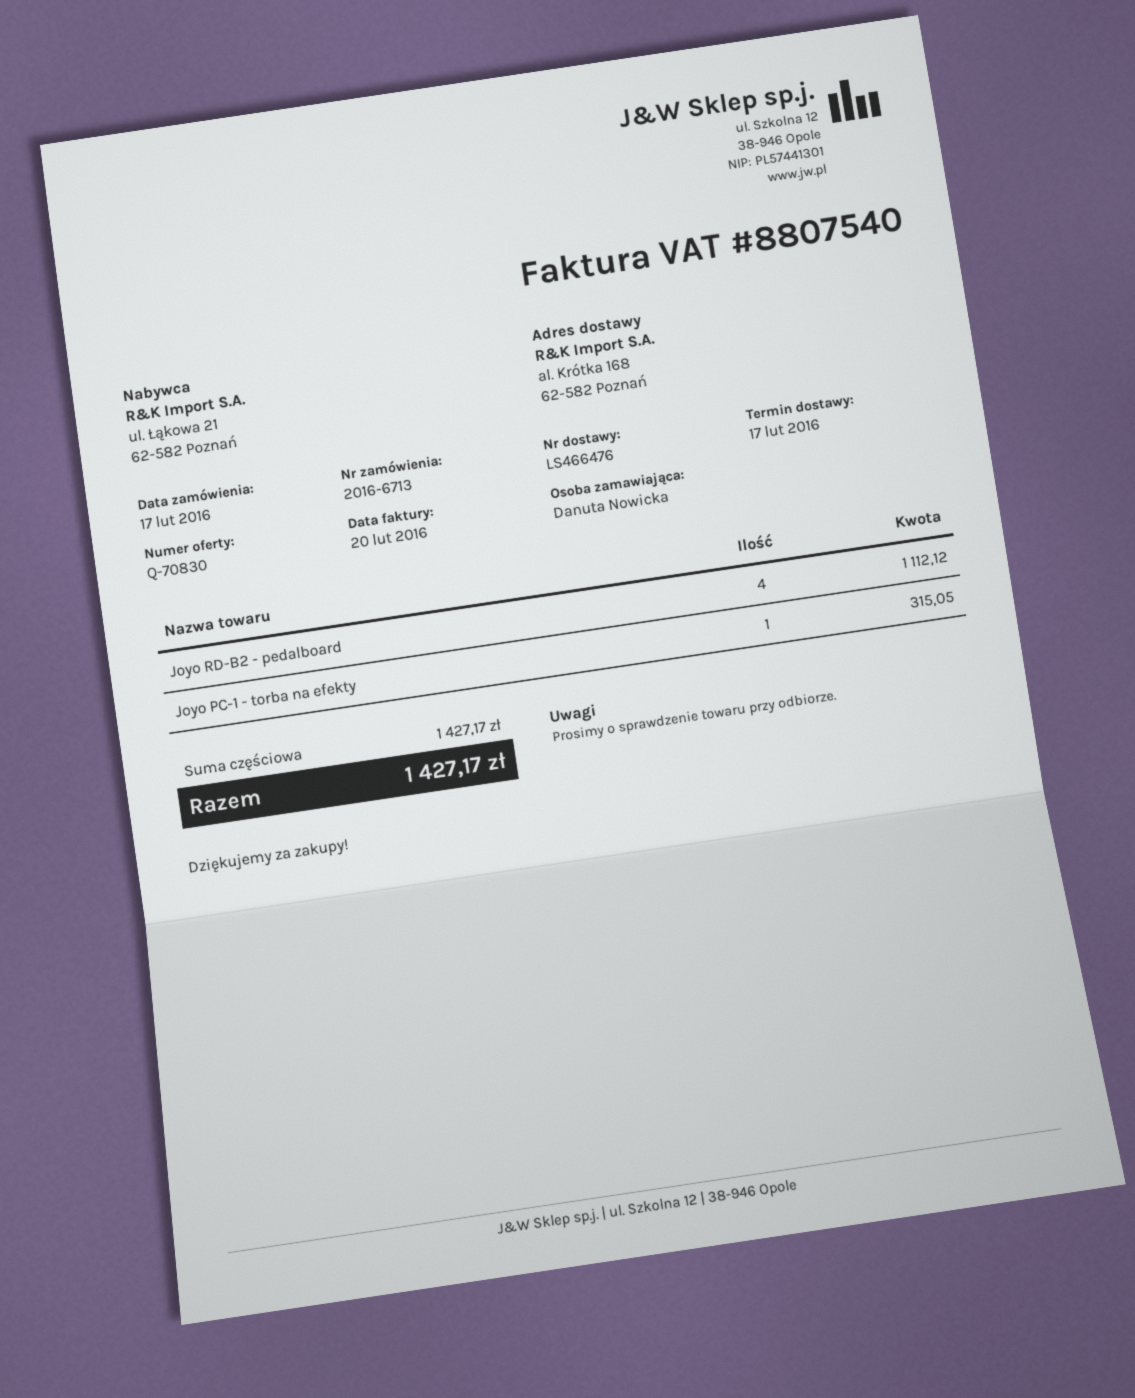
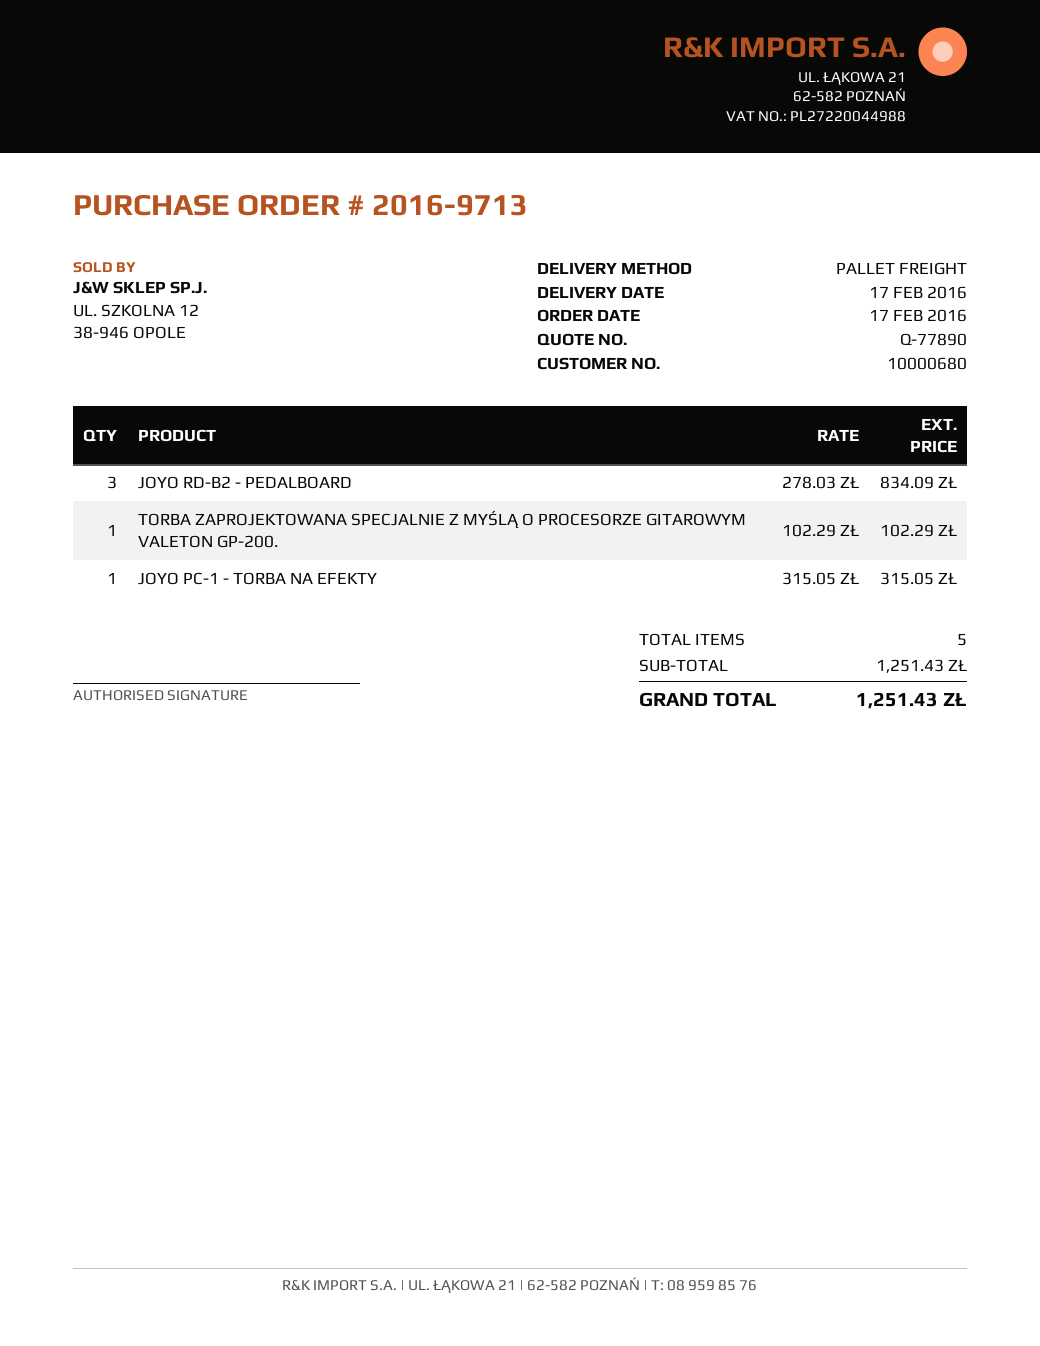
quote number: Q-70830 -> Q-77890
order number: 2016-6713 -> 2016-9713
Joyo RD-B2 - pedalboard: 4 for 1112.12 -> 3 for 834.09
TORBA ZAPROJEKTOWANA SPECJALNIE Z MYŚLĄ O PROCESORZE GITAROWYM VALETON GP-200.: none -> 1 for 102.29
subtotal: 1427.17 -> 1251.43
total: 1427.17 -> 1251.43

